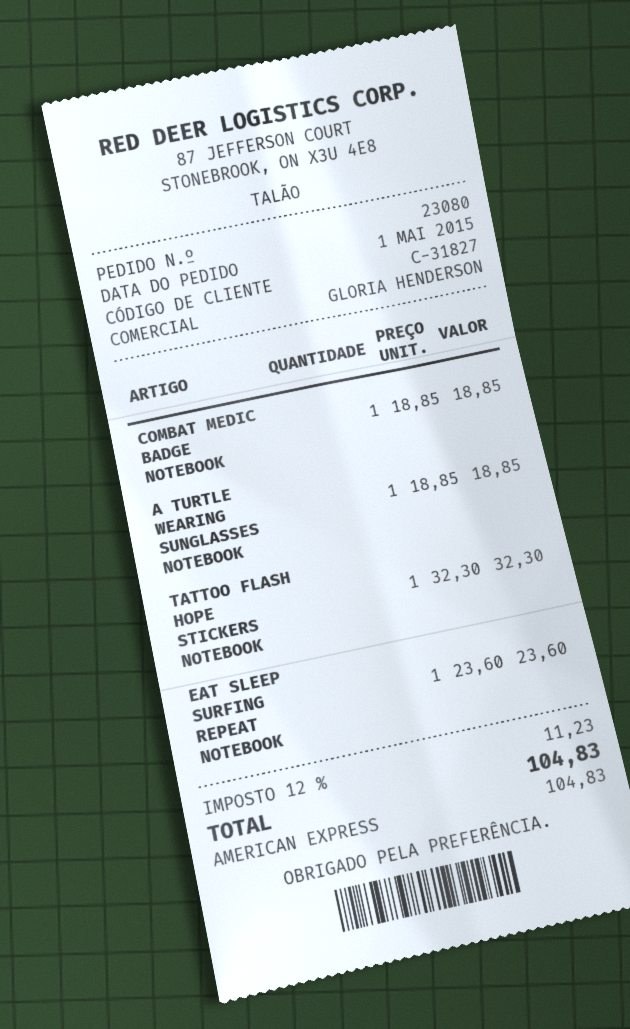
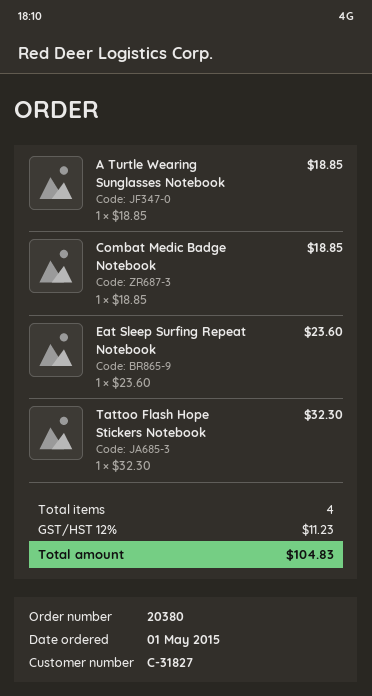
order number: 23080 -> 20380

